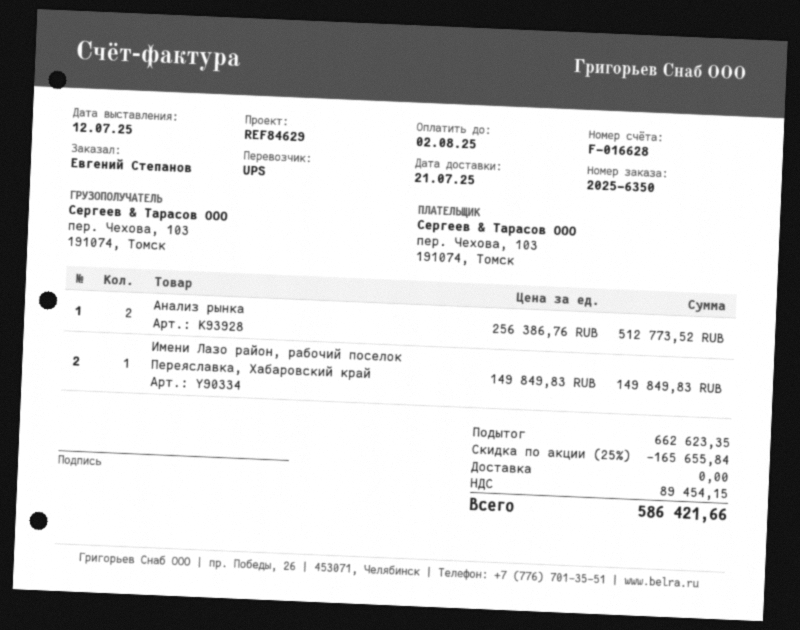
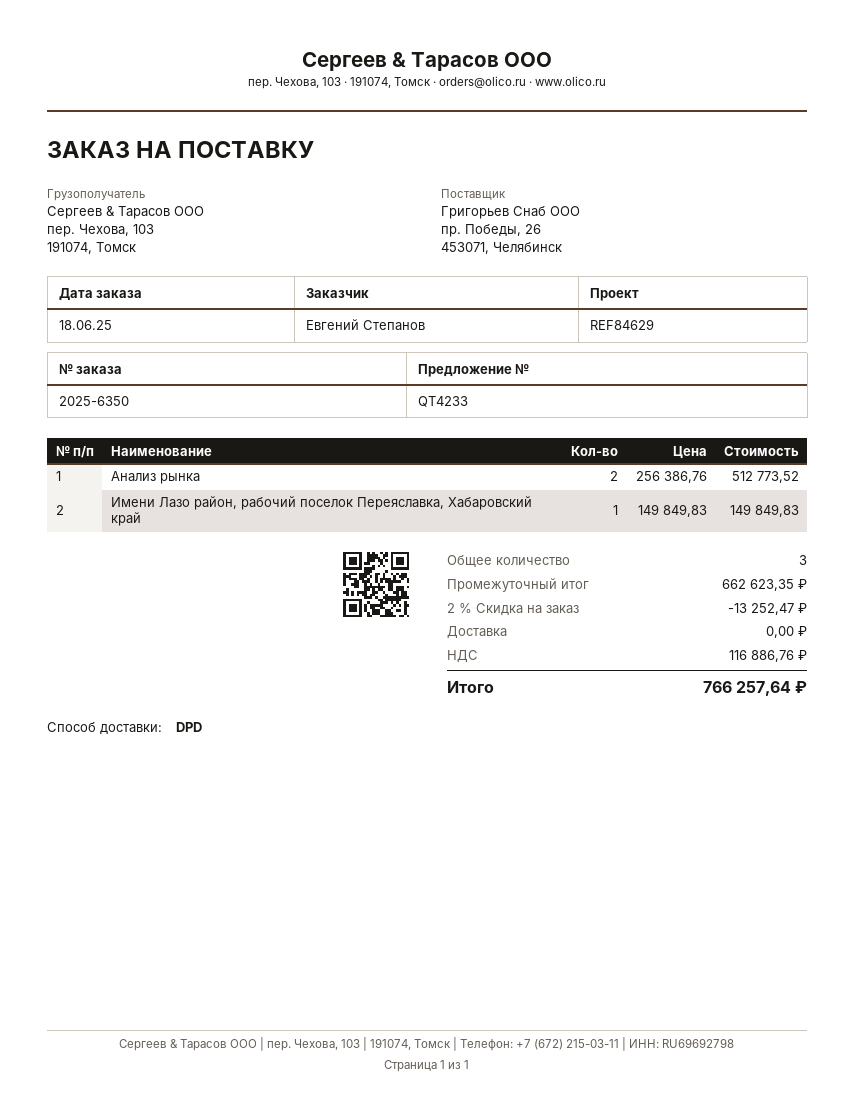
shipping method: UPS -> DPD
discount: 25% = 165655.84 -> 2% = 13252.47
tax: 89454.15 -> 116886.76
total: 586421.66 -> 766257.64

